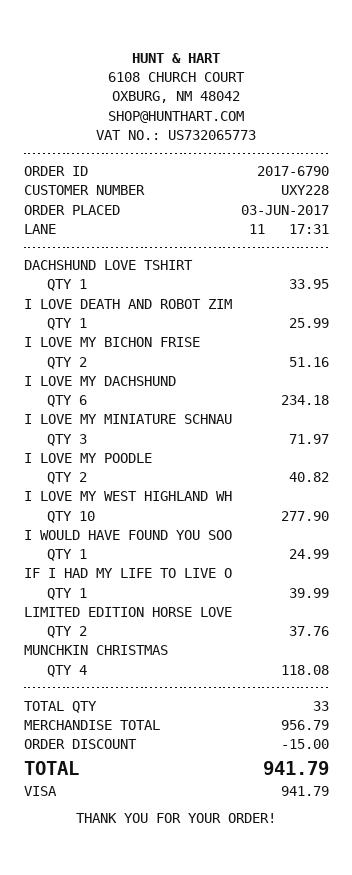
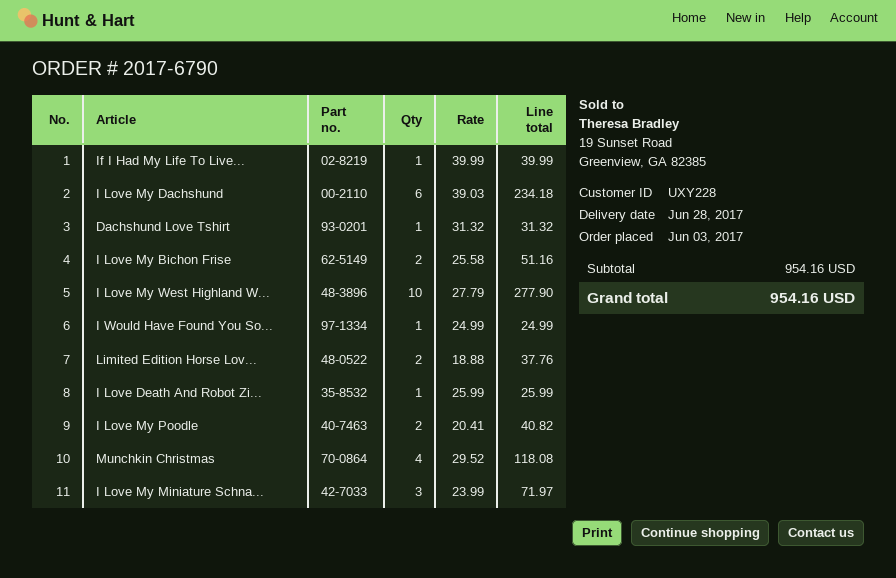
DACHSHUND LOVE TSHIRT: 1 for 33.95 -> 1 for 31.32
subtotal: 956.79 -> 954.16
discount: 15.00 -> none
total: 941.79 -> 954.16

